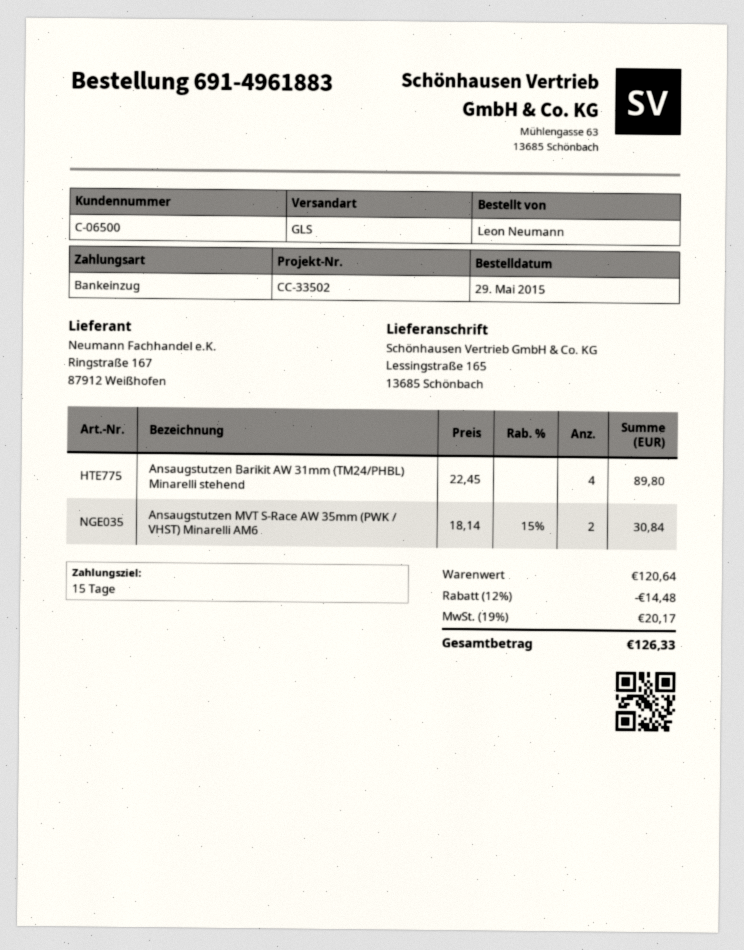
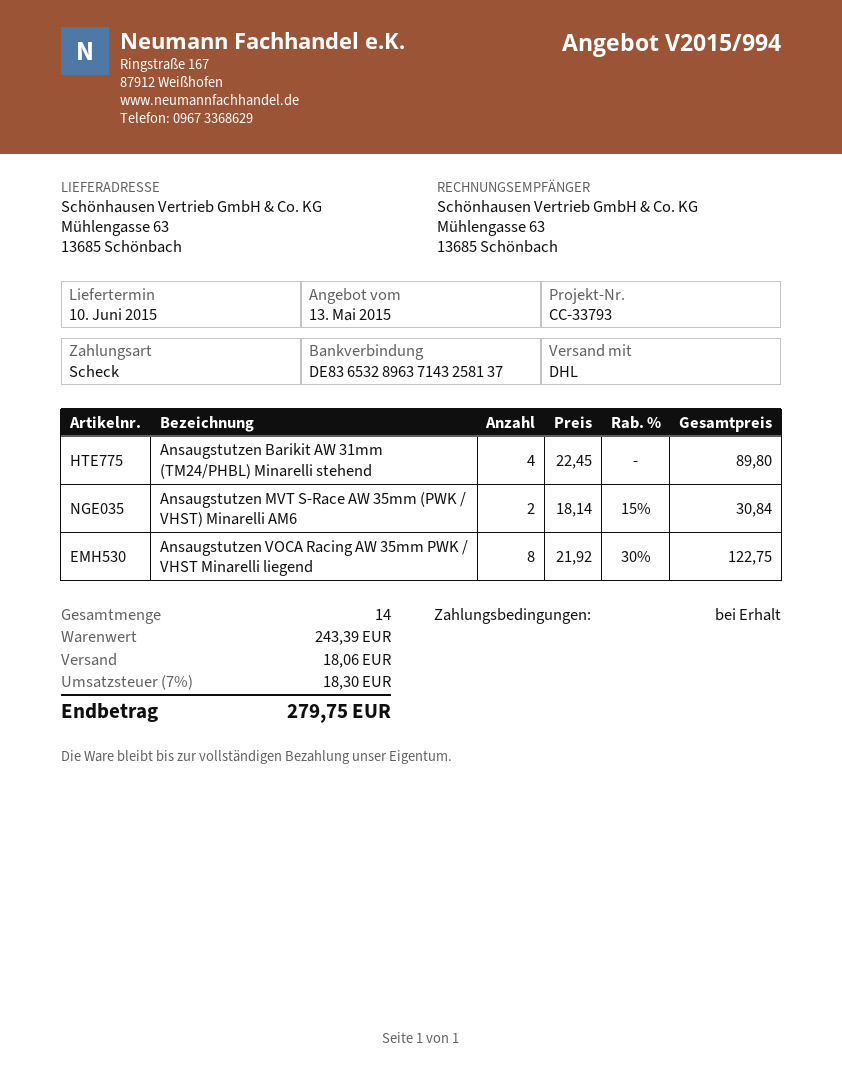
payment terms: 15 days -> on receipt
reference: CC-33502 -> CC-33793
payment method: direct debit -> cheque
shipping method: GLS -> DHL
ship to: Lessingstraße 165, 13685 Schönbach -> Mühlengasse 63, 13685 Schönbach
Ansaugstutzen VOCA Racing AW 35mm PWK / VHST Minarelli liegend: none -> 8 x 21.92 - 30% = 122.75
subtotal: 120.64 -> 243.39
discount: 12% = 14.48 -> none
shipping: none -> 18.06
tax: 19% = 20.17 -> 7% = 18.30
total: 126.33 -> 279.75

